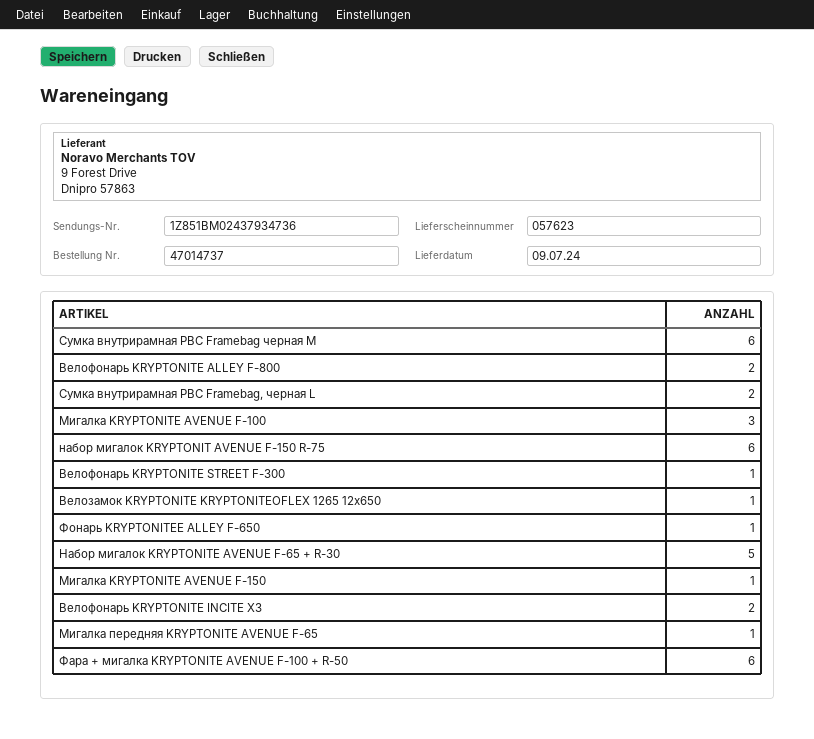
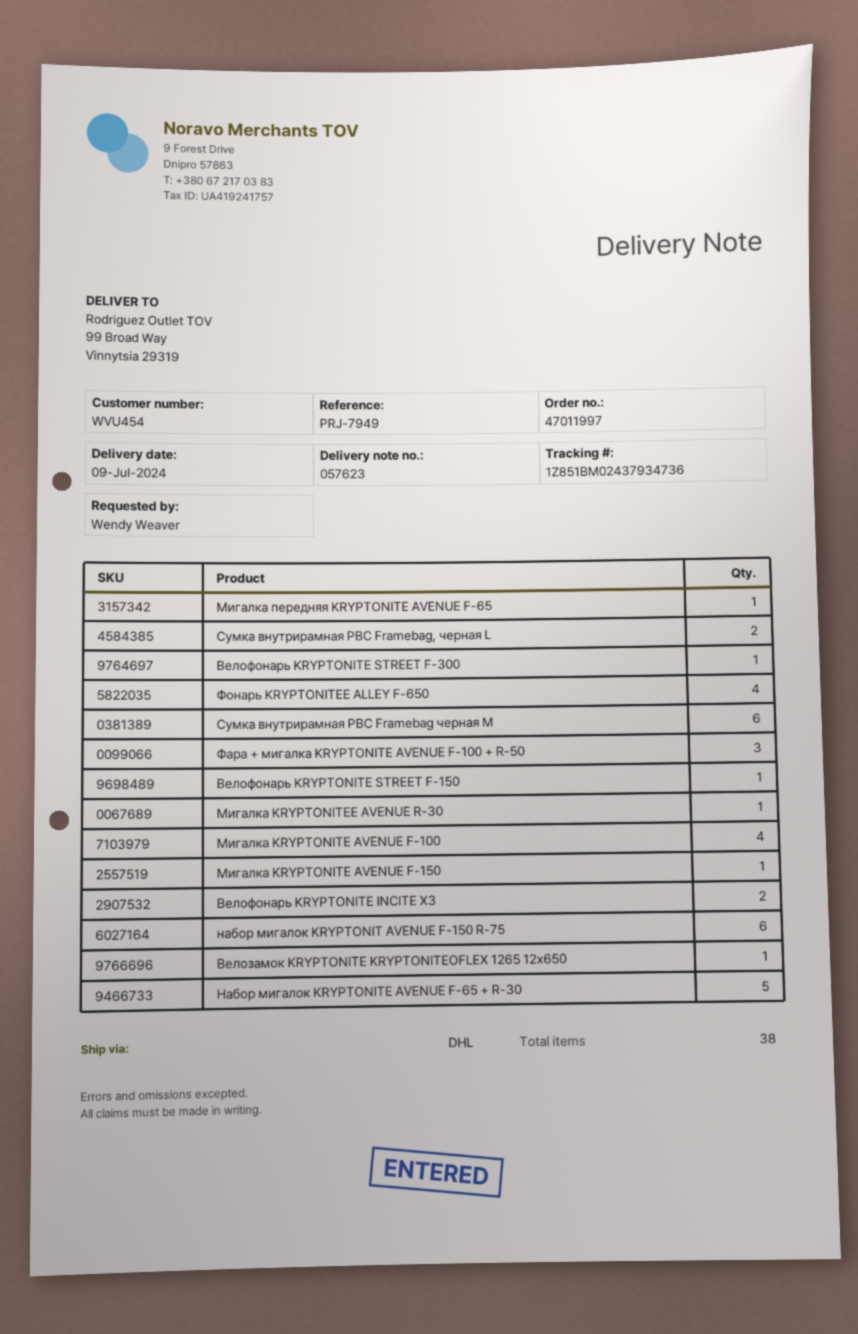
order number: 47014737 -> 47011997
Велофонарь KRYPTONITE ALLEY F-800: 2 -> none
Мигалка KRYPTONITE AVENUE F-100: 3 -> 4
Фонарь KRYPTONITEE ALLEY F-650: 1 -> 4
Фара + мигалка KRYPTONITE AVENUE F-100 + R-50: 6 -> 3
Велофонарь KRYPTONITE STREET F-150: none -> 1
Мигалка KRYPTONITEE AVENUE R-30: none -> 1

